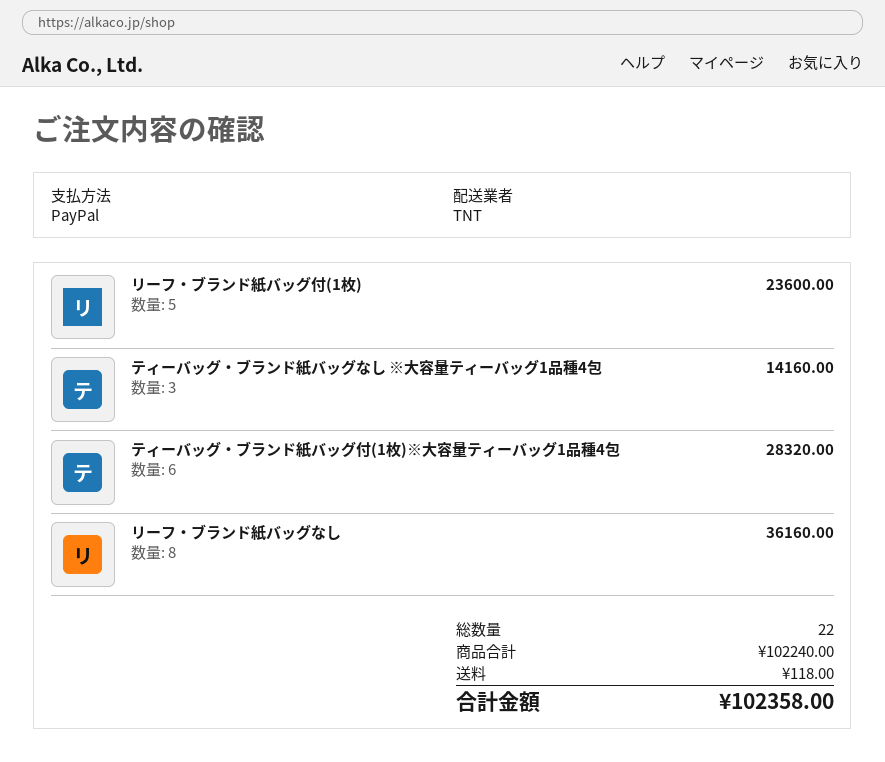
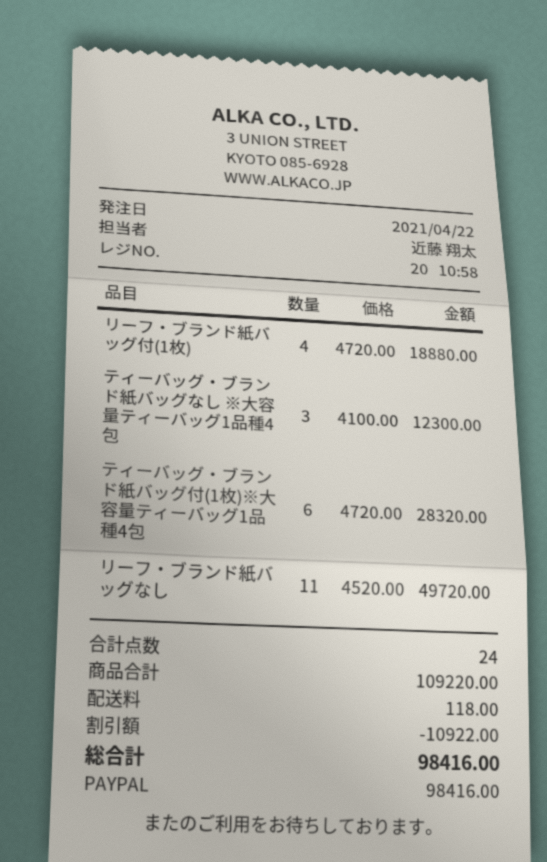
リーフ・ブランド紙バッグ付(1枚): 5 for 23600.00 -> 4 for 18880.00
ティーバッグ・ブランド紙バッグなし ※大容量ティーバッグ1品種4包: 3 for 14160.00 -> 3 for 12300.00
リーフ・ブランド紙バッグなし: 8 for 36160.00 -> 11 for 49720.00
total quantity: 22 -> 24
subtotal: 102240.00 -> 109220.00
discount: none -> 10922.00
total: 102358.00 -> 98416.00

